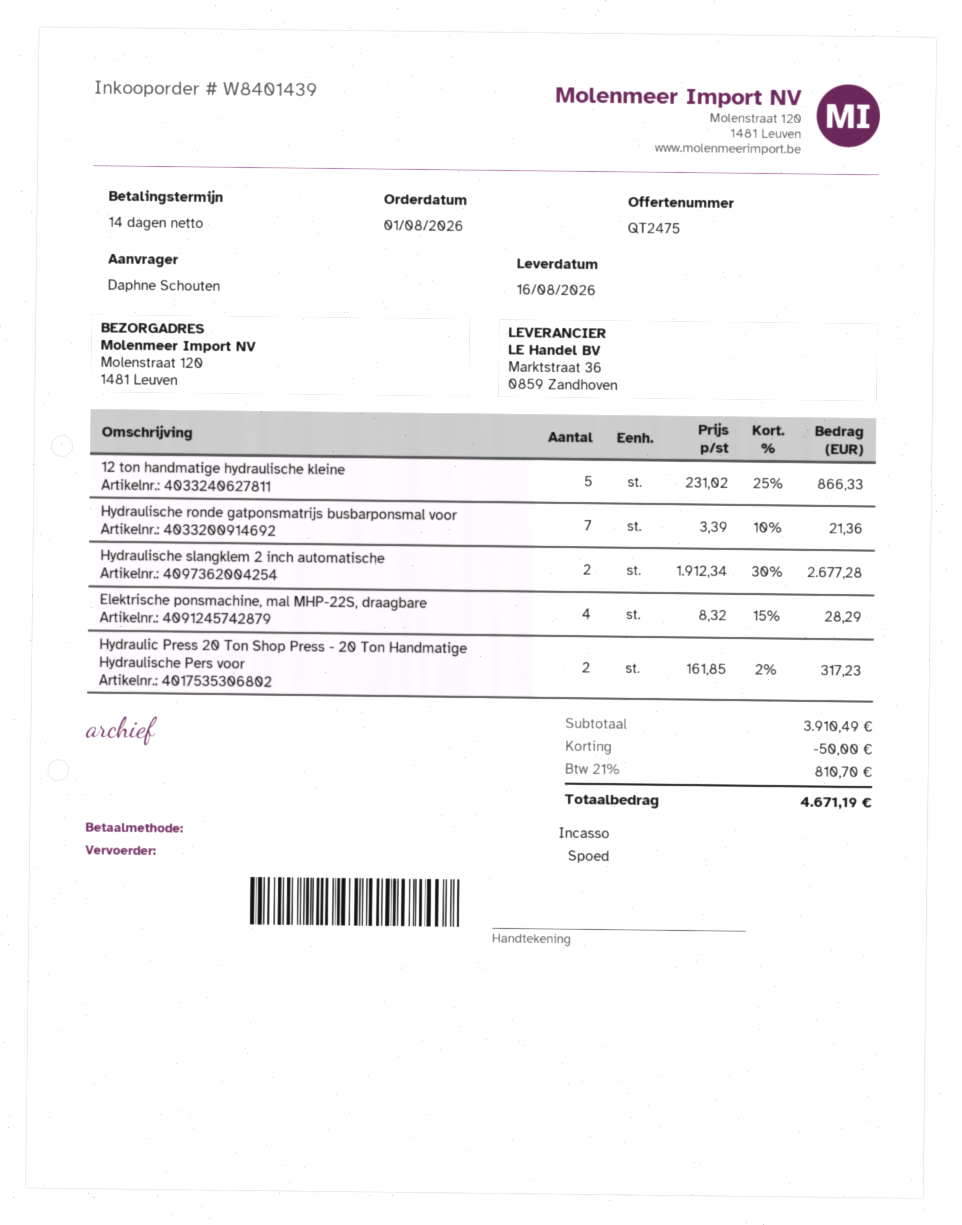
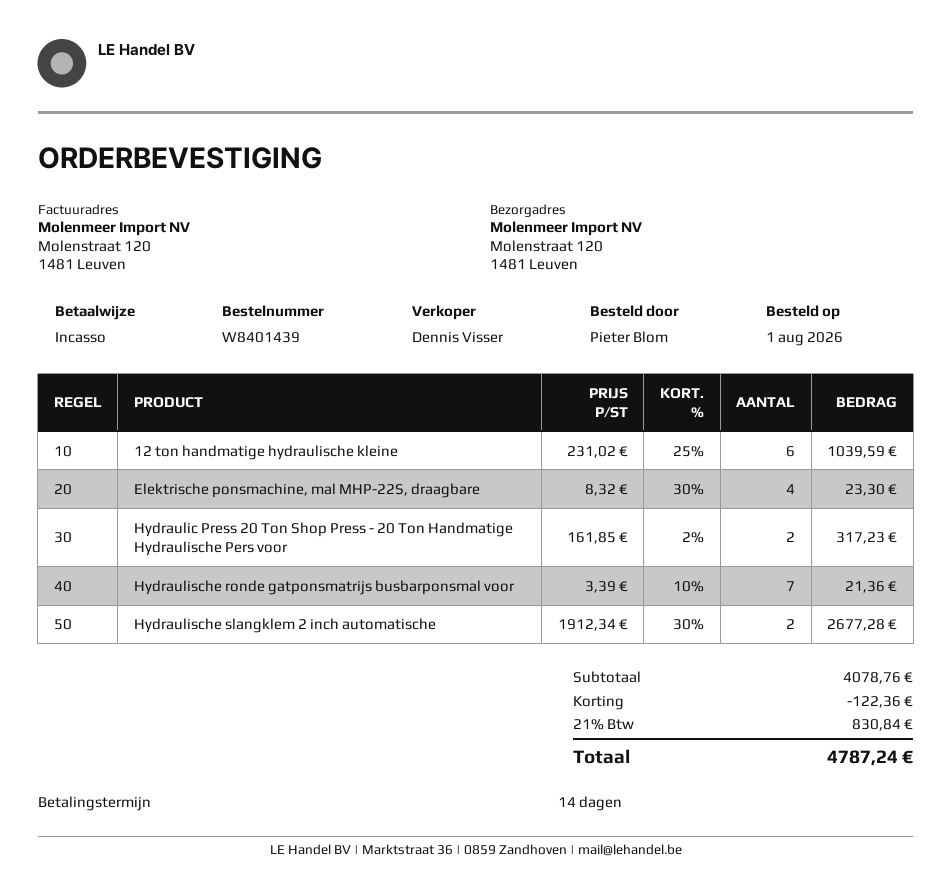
ordered by: Daphne Schouten -> Pieter Blom
12 ton handmatige hydraulische kleine: 5 x 231.02 - 25% = 866.33 -> 6 x 231.02 - 25% = 1039.59
Elektrische ponsmachine, mal MHP-22S, draagbare: 4 x 8.32 - 15% = 28.29 -> 4 x 8.32 - 30% = 23.30
subtotal: 3910.49 -> 4078.76
discount: 50.00 -> 122.36
tax: 21% = 810.70 -> 21% = 830.84
total: 4671.19 -> 4787.24

